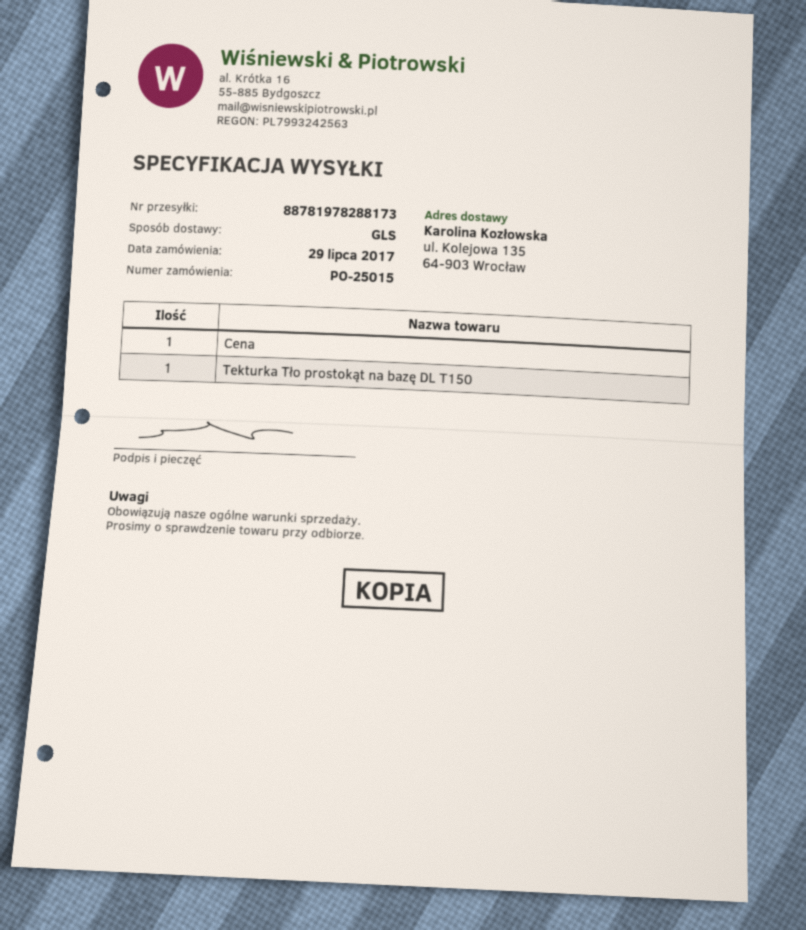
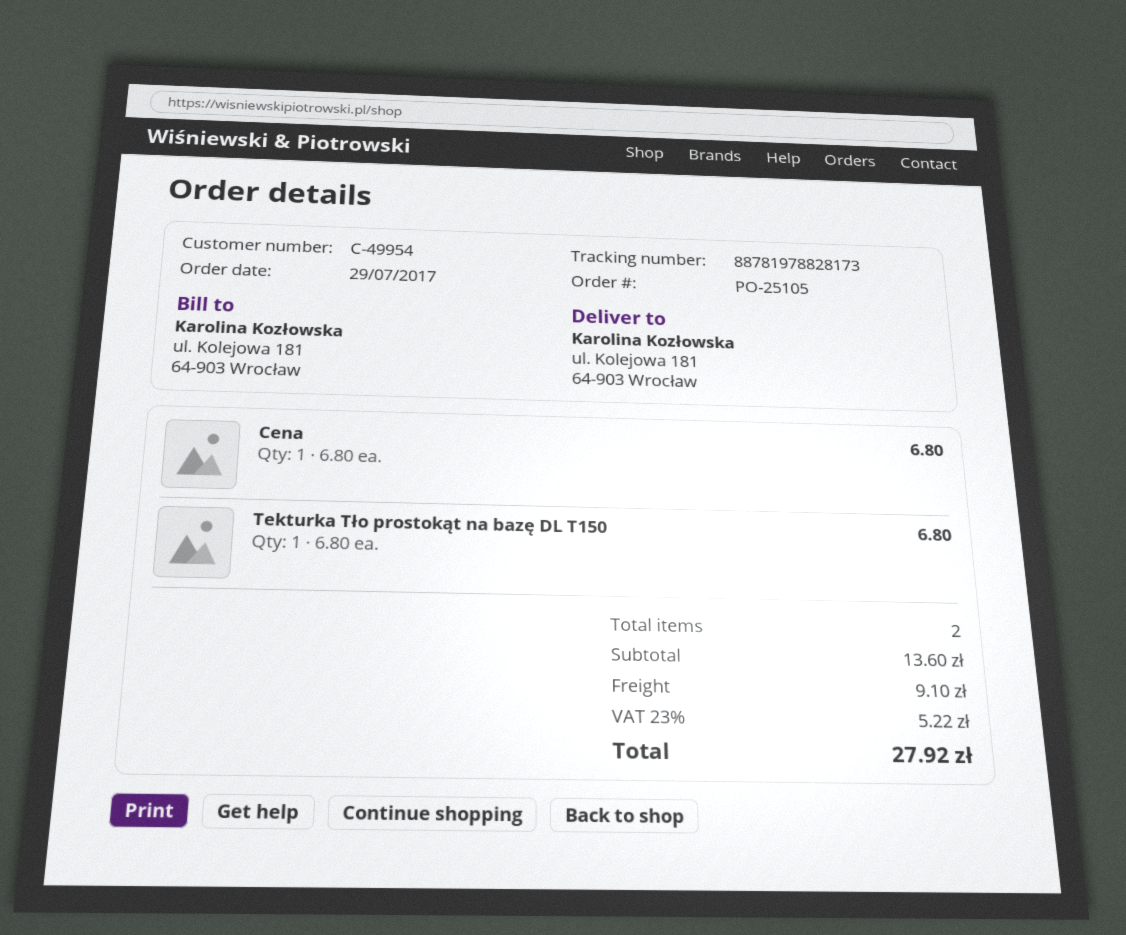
order number: PO-25015 -> PO-25105
tracking number: 88781978288173 -> 88781978828173
ship to: ul. Kolejowa 135, 64-903 Wrocław -> ul. Kolejowa 181, 64-903 Wrocław

